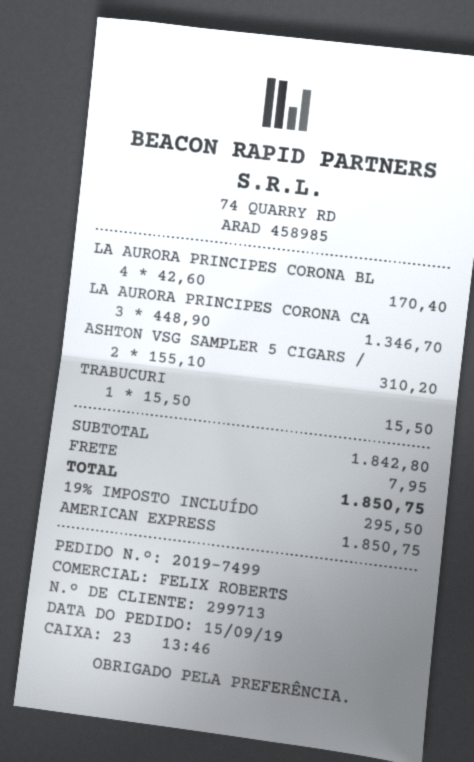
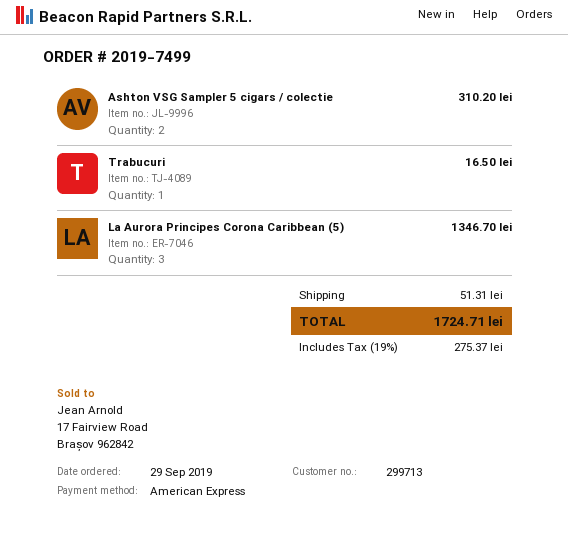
order date: 2019-09-15 -> 2019-09-29
LA AURORA PRINCIPES CORONA BL: 4 for 170.40 -> none
TRABUCURI: 1 for 15.50 -> 1 for 16.50
shipping: 7.95 -> 51.31
tax: 19% = 295.50 -> 19% = 275.37
total: 1850.75 -> 1724.71

